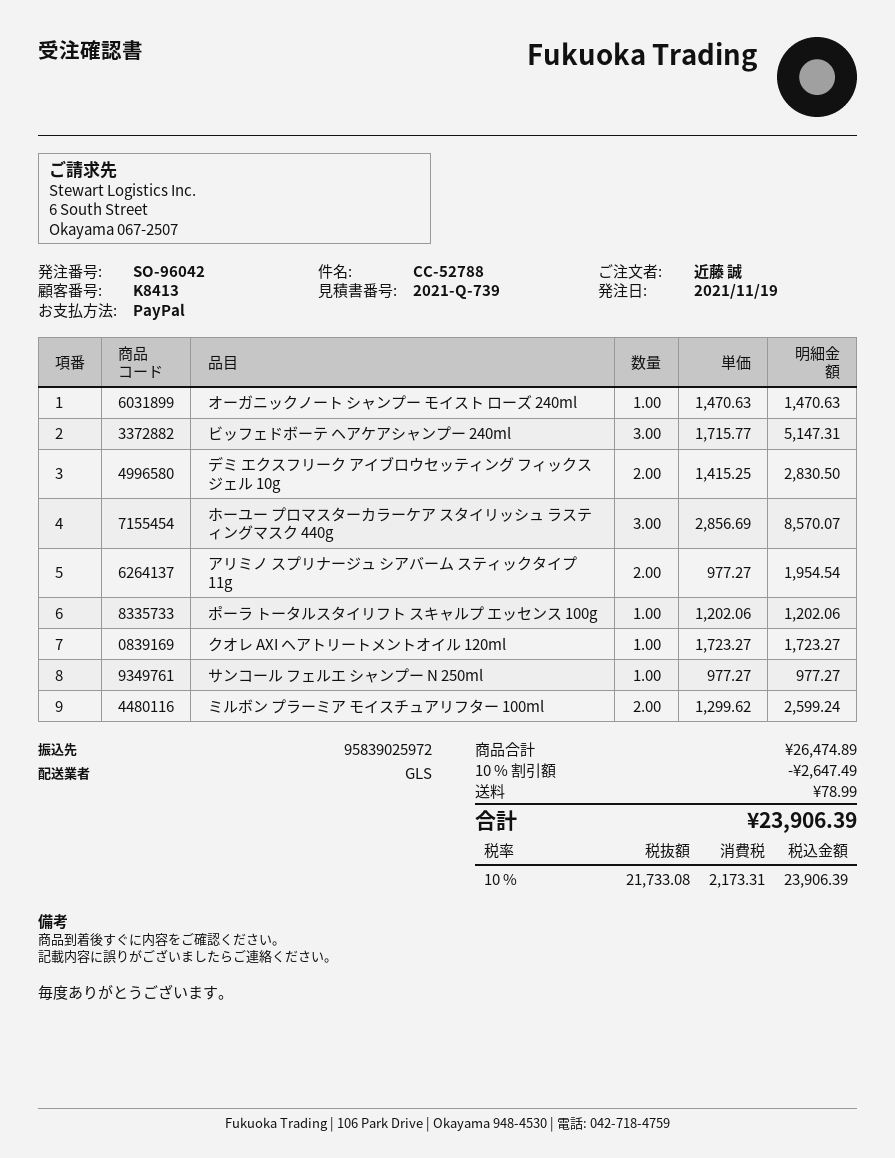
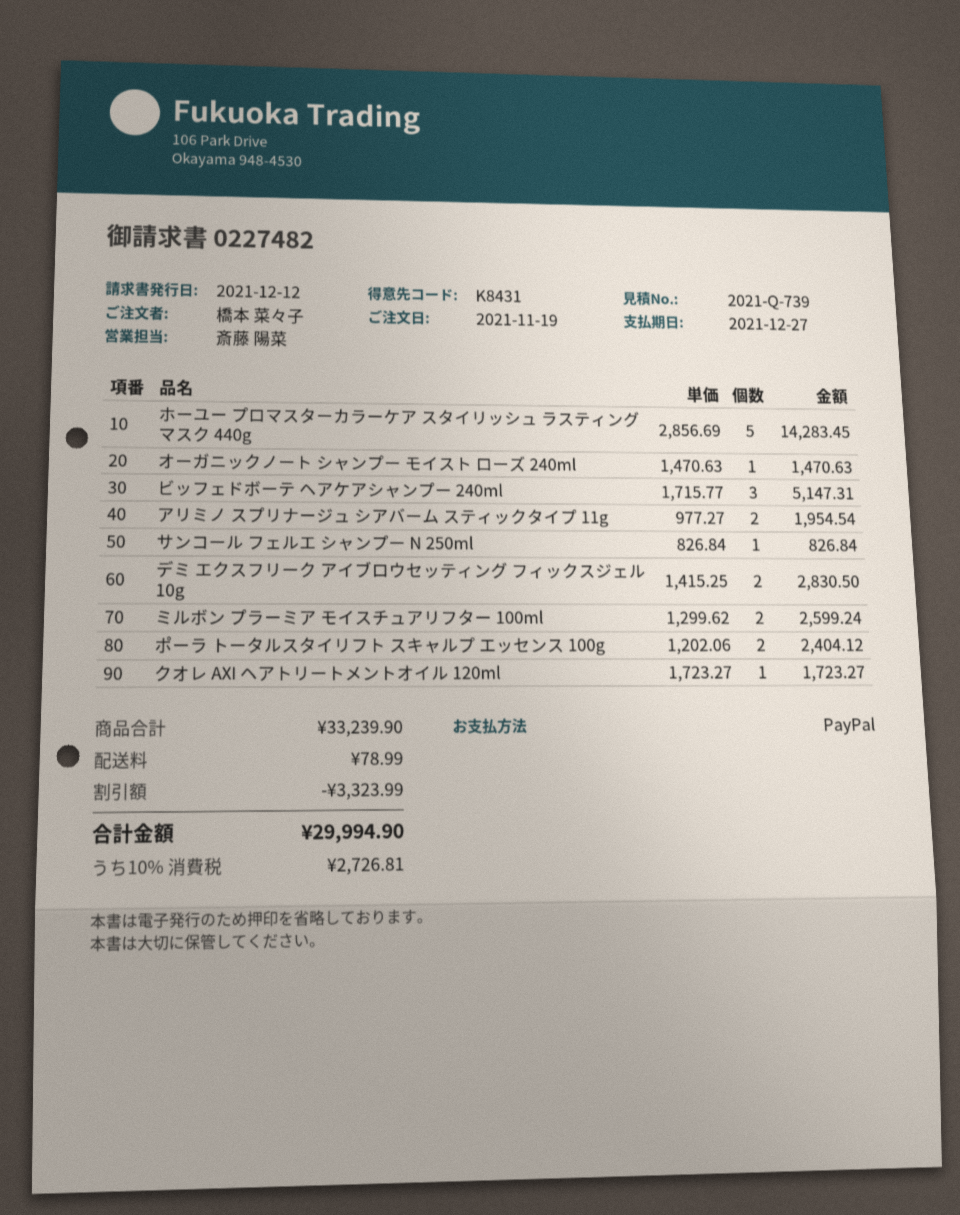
customer number: K8413 -> K8431
ordered by: 近藤 誠 -> 橋本 菜々子
ホーユー プロマスターカラーケア スタイリッシュ ラスティングマスク 440g: 3 x 2856.69 = 8570.07 -> 5 x 2856.69 = 14283.45
ポーラ トータルスタイリフト スキャルプ エッセンス 100g: 1 x 1202.06 = 1202.06 -> 2 x 1202.06 = 2404.12
サンコール フェルエ シャンプー N 250ml: 1 x 977.27 = 977.27 -> 1 x 826.84 = 826.84
subtotal: 26474.89 -> 33239.90
discount: 2647.49 -> 3323.99
tax: 10% = 2173.31 -> 10% = 2726.81
total: 23906.39 -> 29994.90

